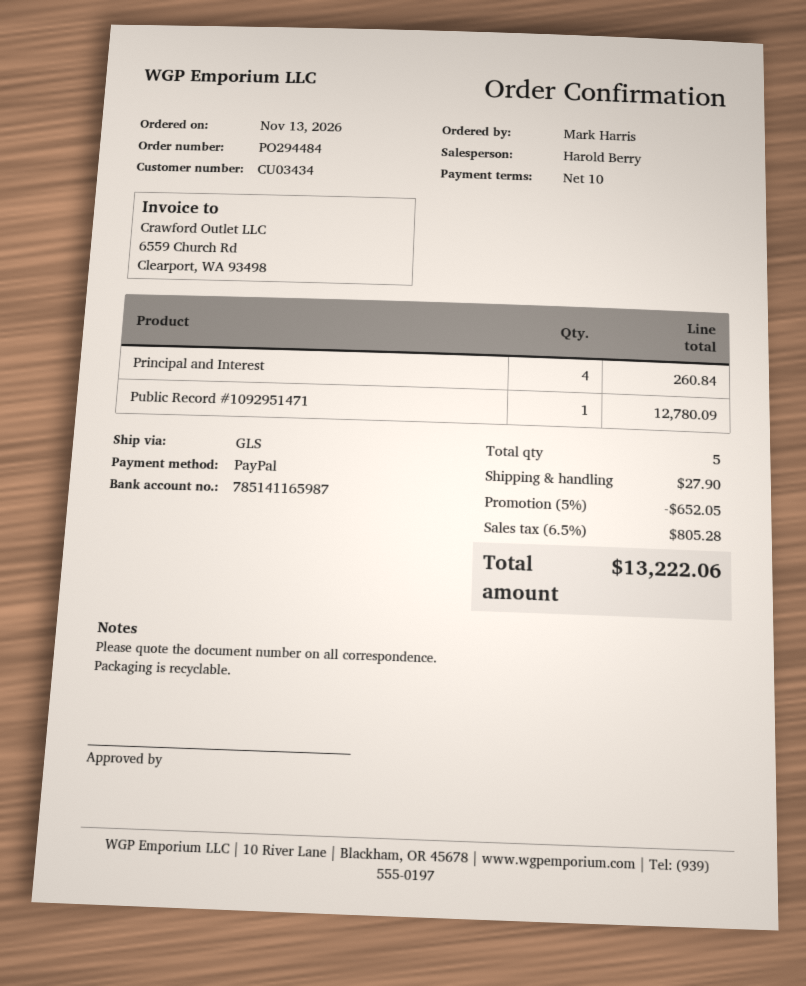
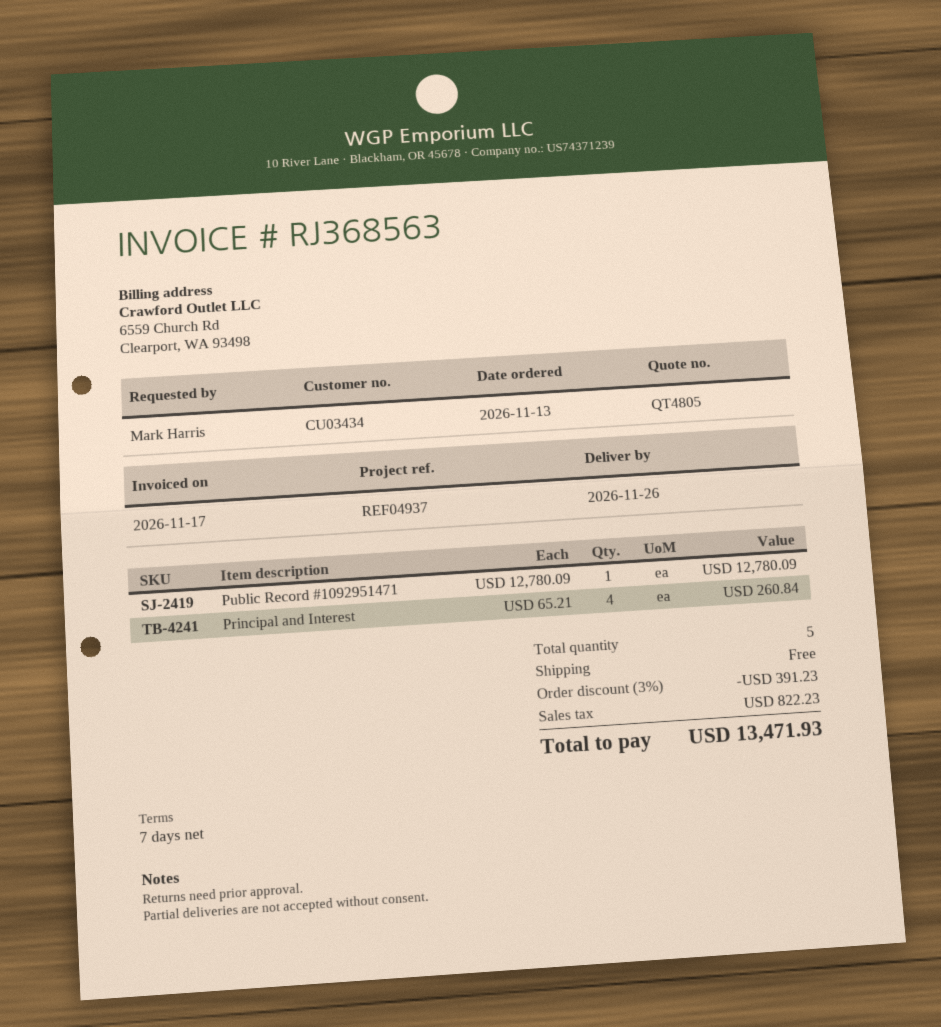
payment terms: 10 days -> 7 days
discount: 5% = 652.05 -> 3% = 391.23
shipping: 27.90 -> 0.00
tax: 805.28 -> 822.23
total: 13222.06 -> 13471.93

